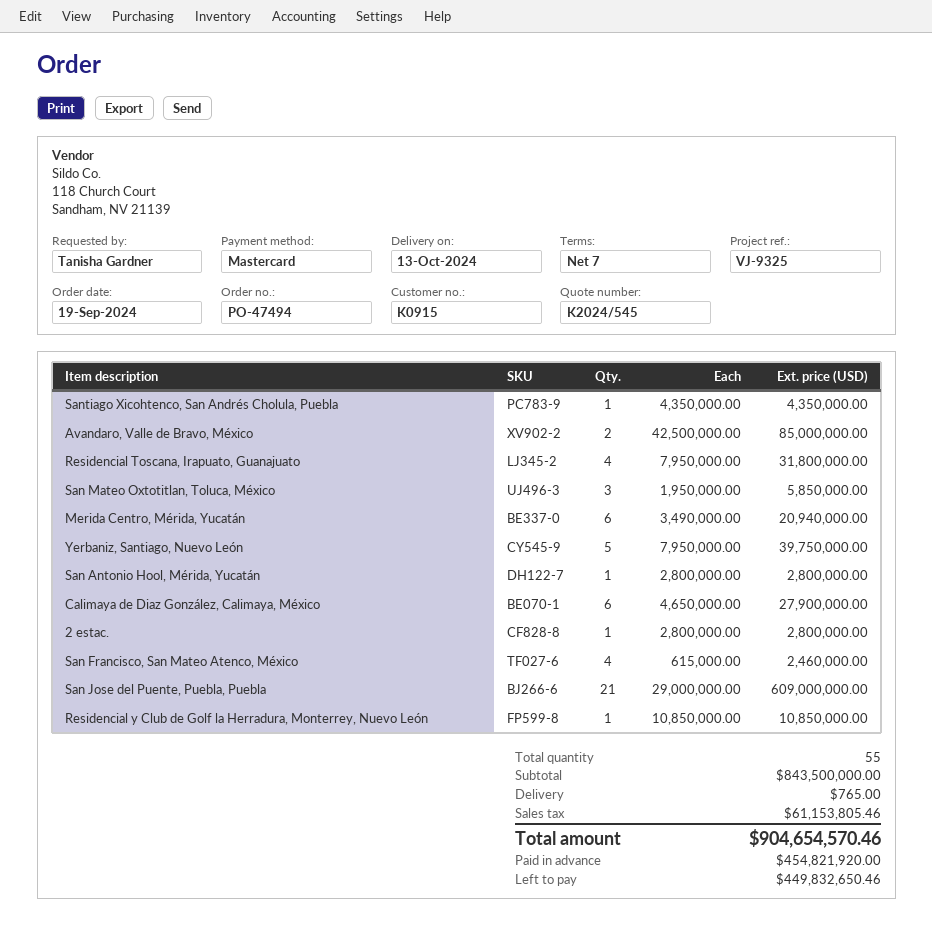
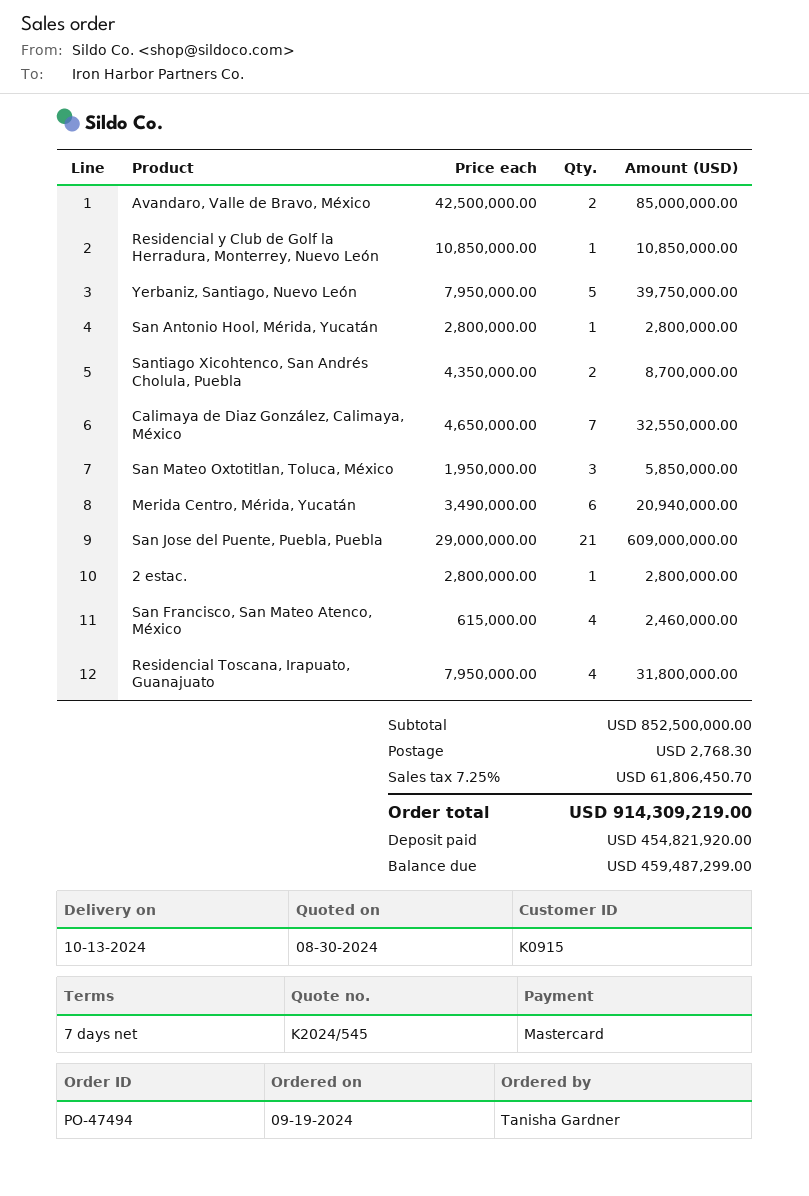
Santiago Xicohtenco, San Andrés Cholula, Puebla: 1 x 4350000.00 = 4350000.00 -> 2 x 4350000.00 = 8700000.00
Calimaya de Diaz González, Calimaya, México: 6 x 4650000.00 = 27900000.00 -> 7 x 4650000.00 = 32550000.00
subtotal: 843500000.00 -> 852500000.00
shipping: 765.00 -> 2768.30
tax: 61153805.46 -> 61806450.70
total: 904654570.46 -> 914309219.00
balance: 449832650.46 -> 459487299.00

